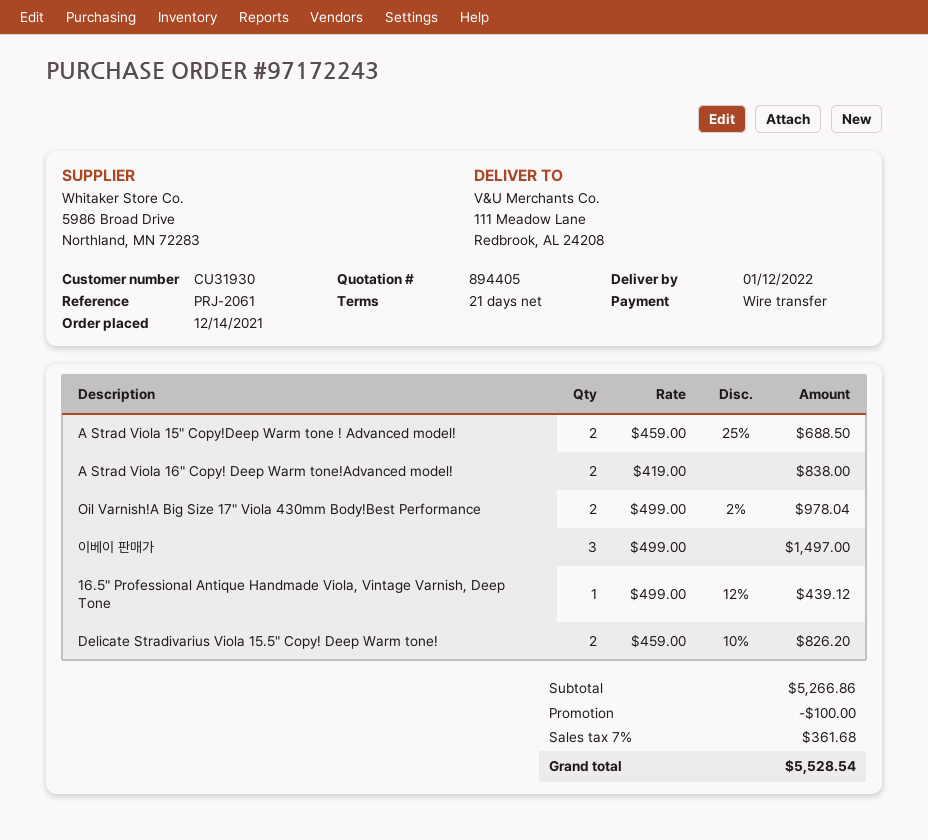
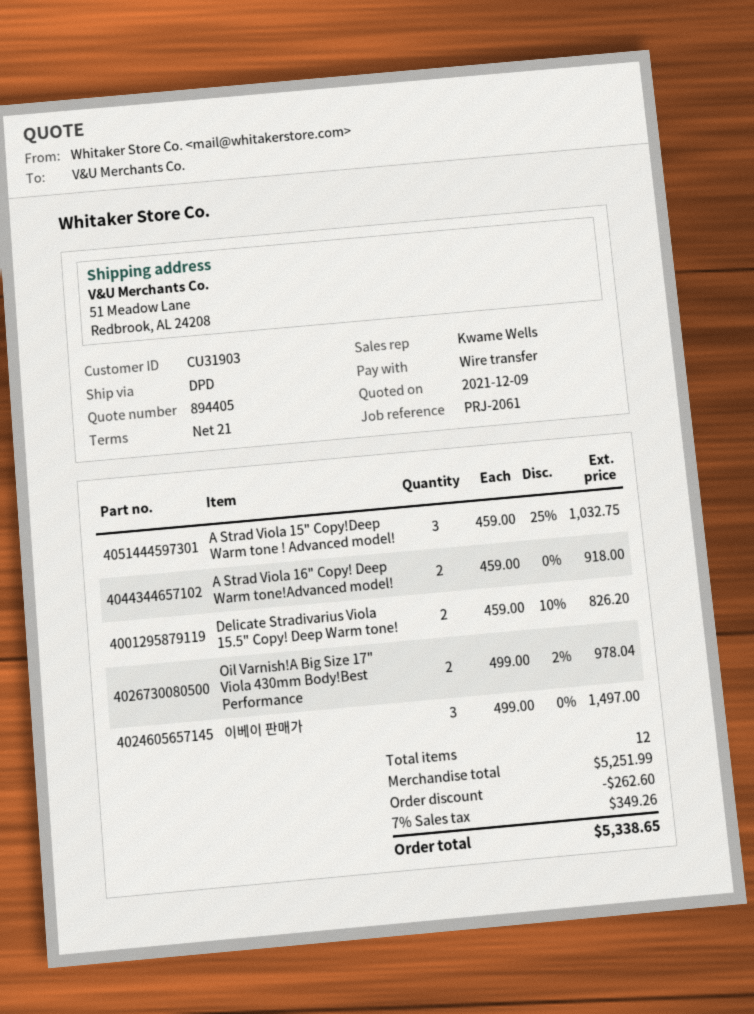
customer number: CU31930 -> CU31903
ship to: 111 Meadow Lane, Redbrook, AL 24208 -> 51 Meadow Lane, Redbrook, AL 24208
A Strad Viola 15" Copy!Deep Warm tone ! Advanced model!: 2 x 459.00 - 25% = 688.50 -> 3 x 459.00 - 25% = 1032.75
A Strad Viola 16" Copy! Deep Warm tone!Advanced model!: 2 x 419.00 = 838.00 -> 2 x 459.00 = 918.00
16.5" Professional Antique Handmade Viola, Vintage Varnish, Deep Tone: 1 x 499.00 - 12% = 439.12 -> none
subtotal: 5266.86 -> 5251.99
discount: 100.00 -> 262.60
tax: 7% = 361.68 -> 7% = 349.26
total: 5528.54 -> 5338.65

